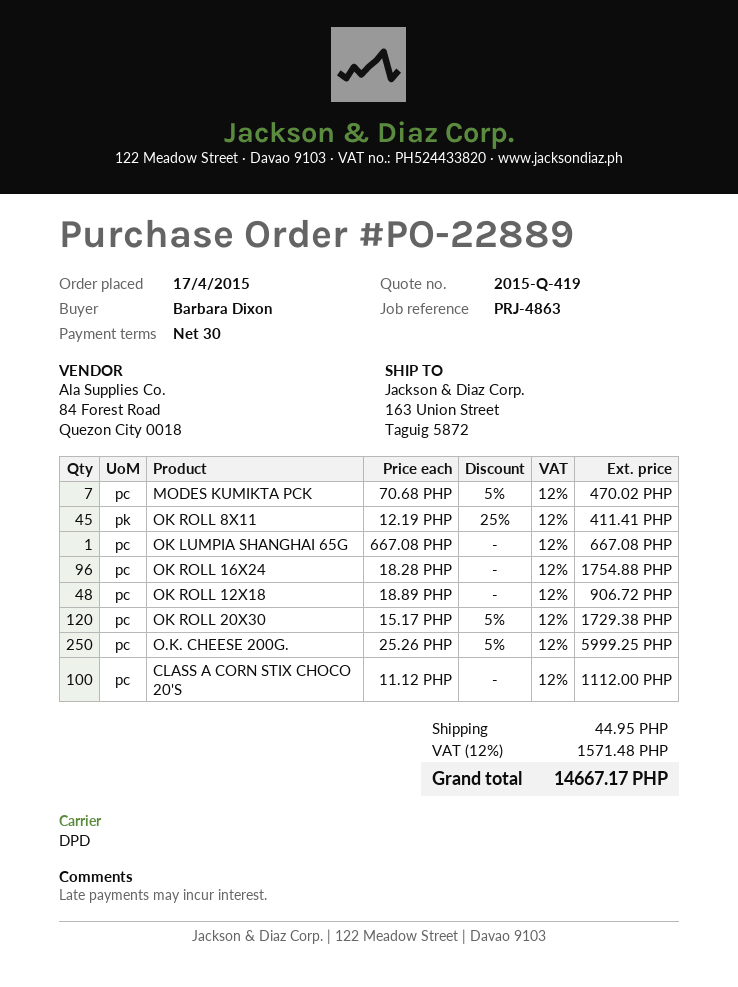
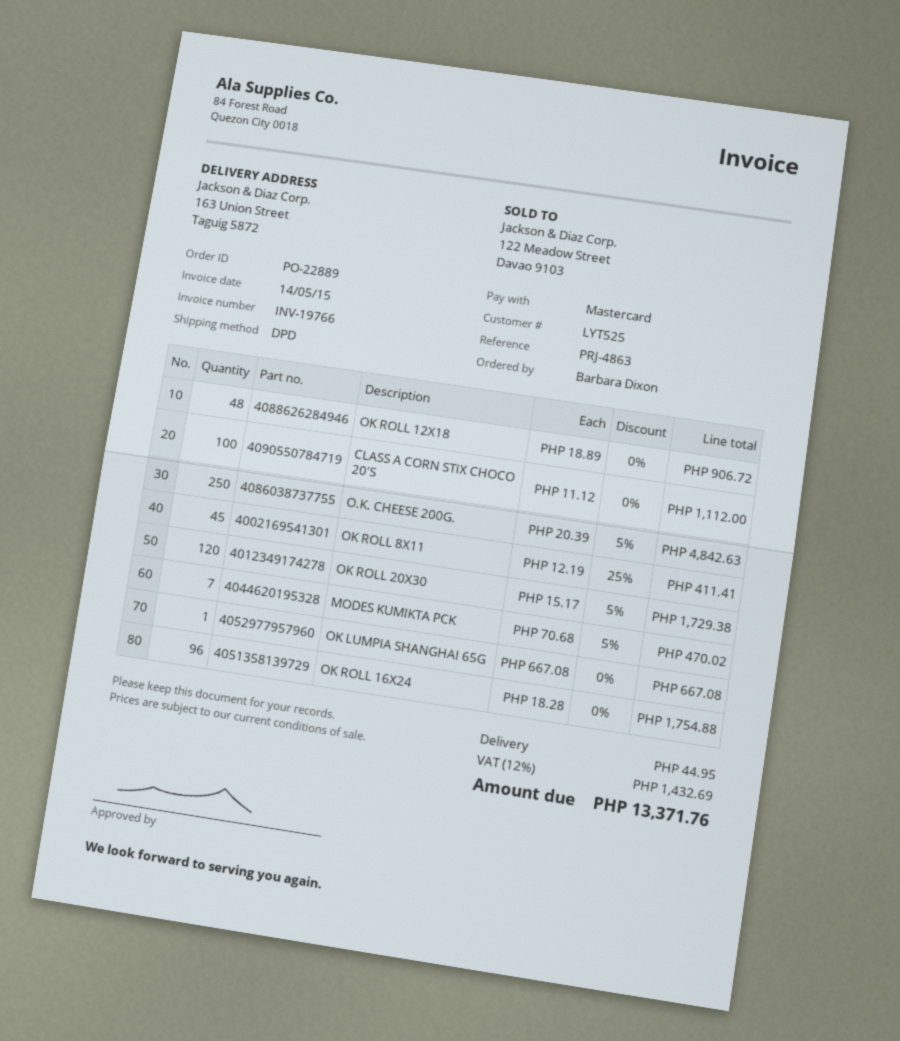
O.K. CHEESE 200G.: 250 x 25.26 - 5% = 5999.25 -> 250 x 20.39 - 5% = 4842.63
tax: 12% = 1571.48 -> 12% = 1432.69
total: 14667.17 -> 13371.76

